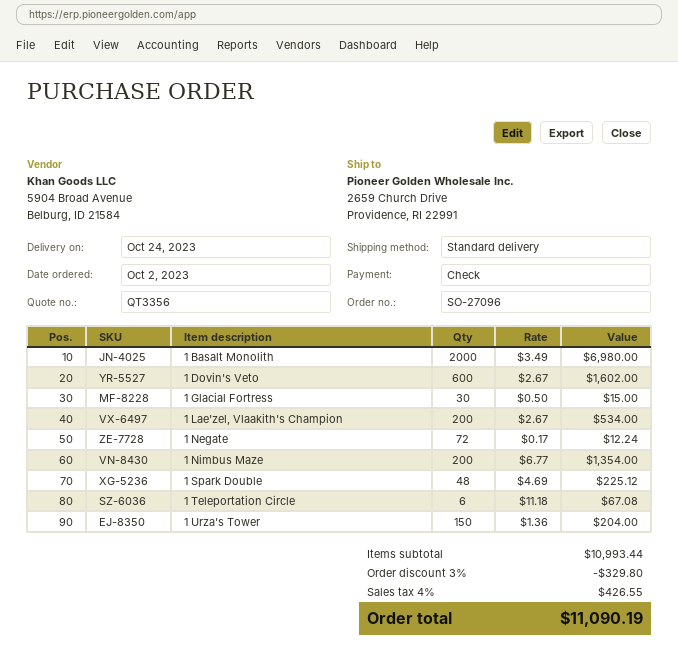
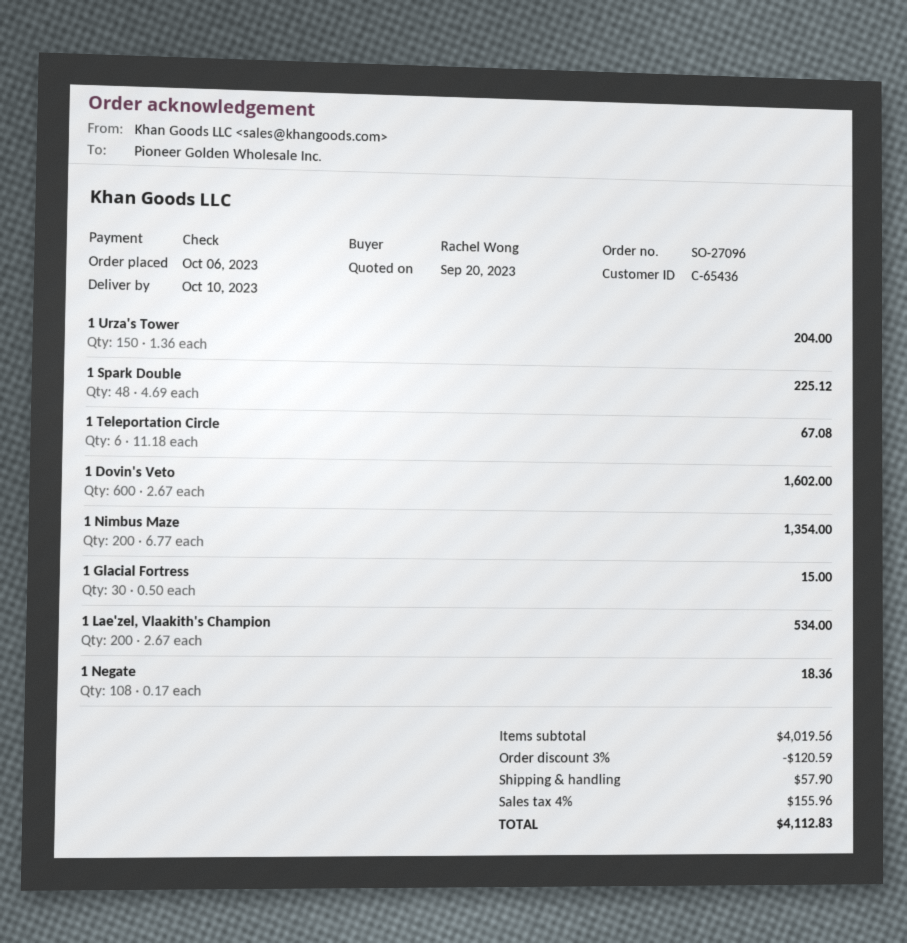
order date: 2023-10-02 -> 2023-10-06
delivery date: 2023-10-24 -> 2023-10-10
1 Basalt Monolith: 2000 x 3.49 = 6980.00 -> none
1 Negate: 72 x 0.17 = 12.24 -> 108 x 0.17 = 18.36
subtotal: 10993.44 -> 4019.56
discount: 3% = 329.80 -> 3% = 120.59
shipping: none -> 57.90
tax: 4% = 426.55 -> 4% = 155.96
total: 11090.19 -> 4112.83

